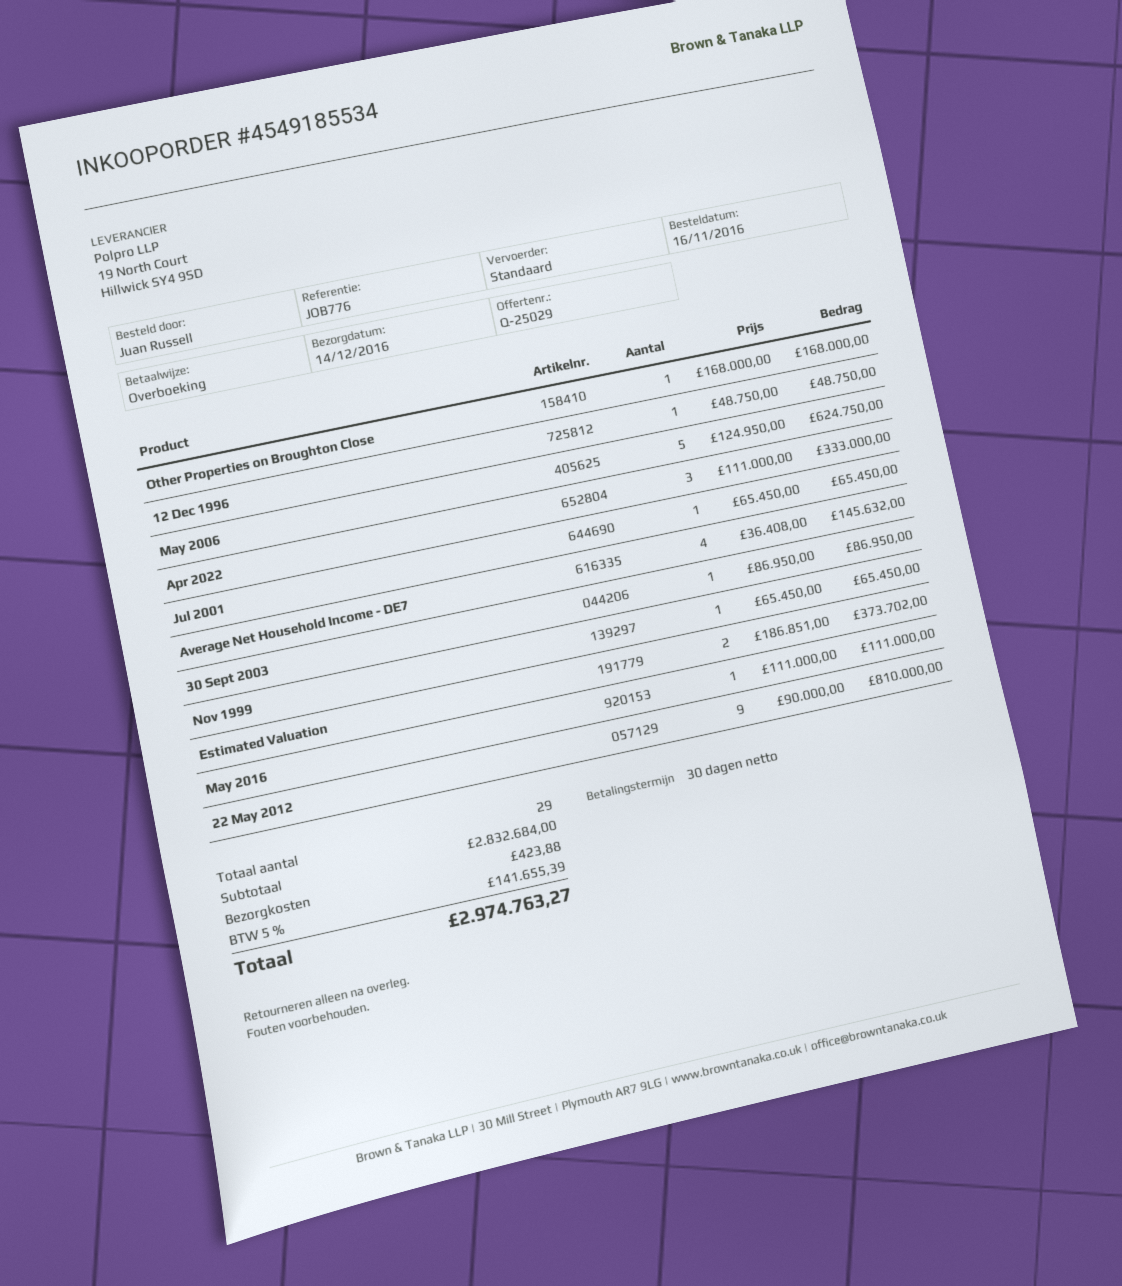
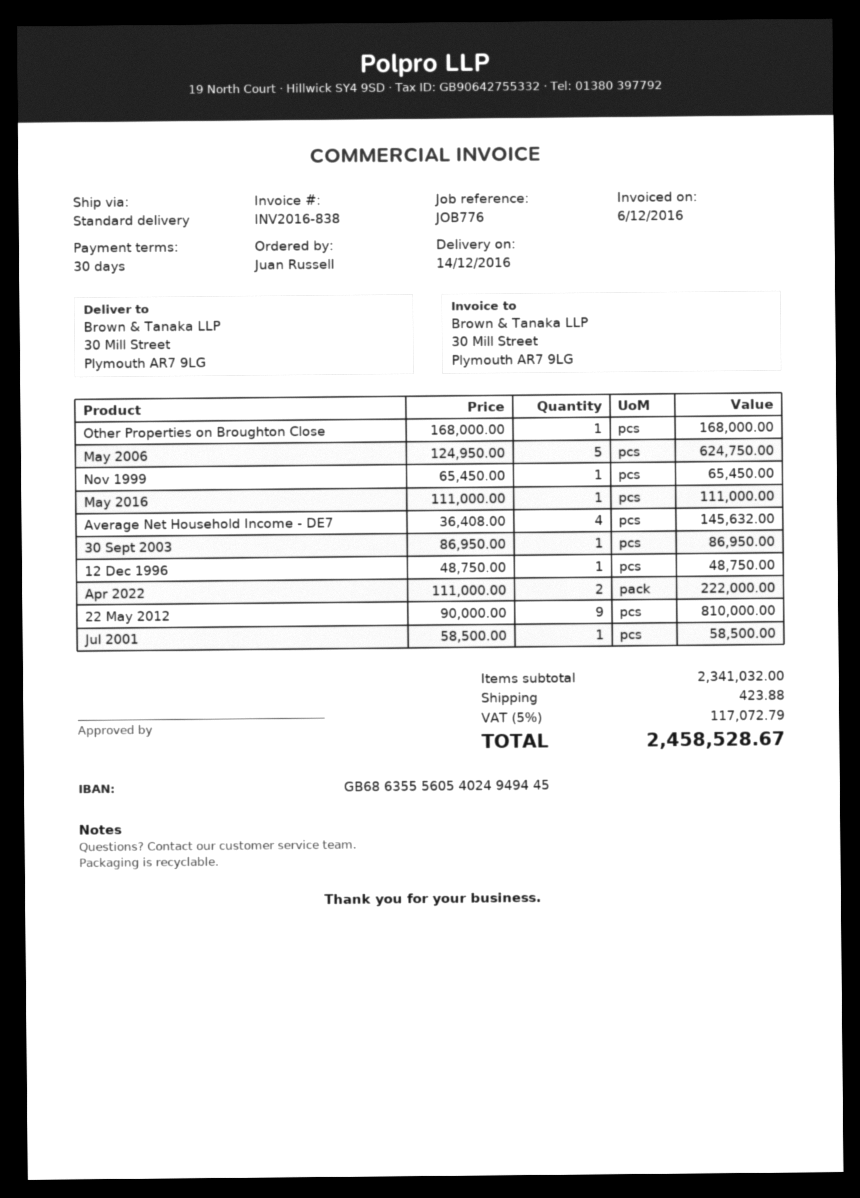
Apr 2022: 3 x 111000.00 = 333000.00 -> 2 x 111000.00 = 222000.00
Jul 2001: 1 x 65450.00 = 65450.00 -> 1 x 58500.00 = 58500.00
Estimated Valuation: 2 x 186851.00 = 373702.00 -> none
subtotal: 2832684.00 -> 2341032.00
tax: 5% = 141655.39 -> 5% = 117072.79
total: 2974763.27 -> 2458528.67

